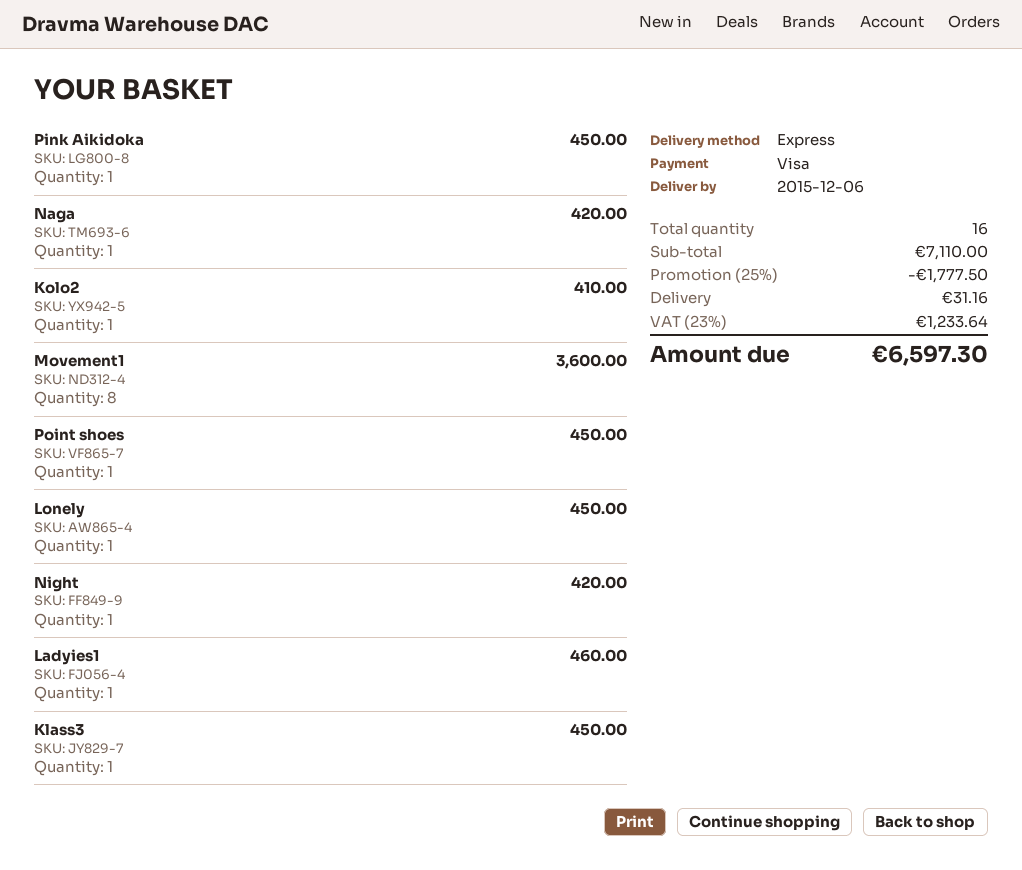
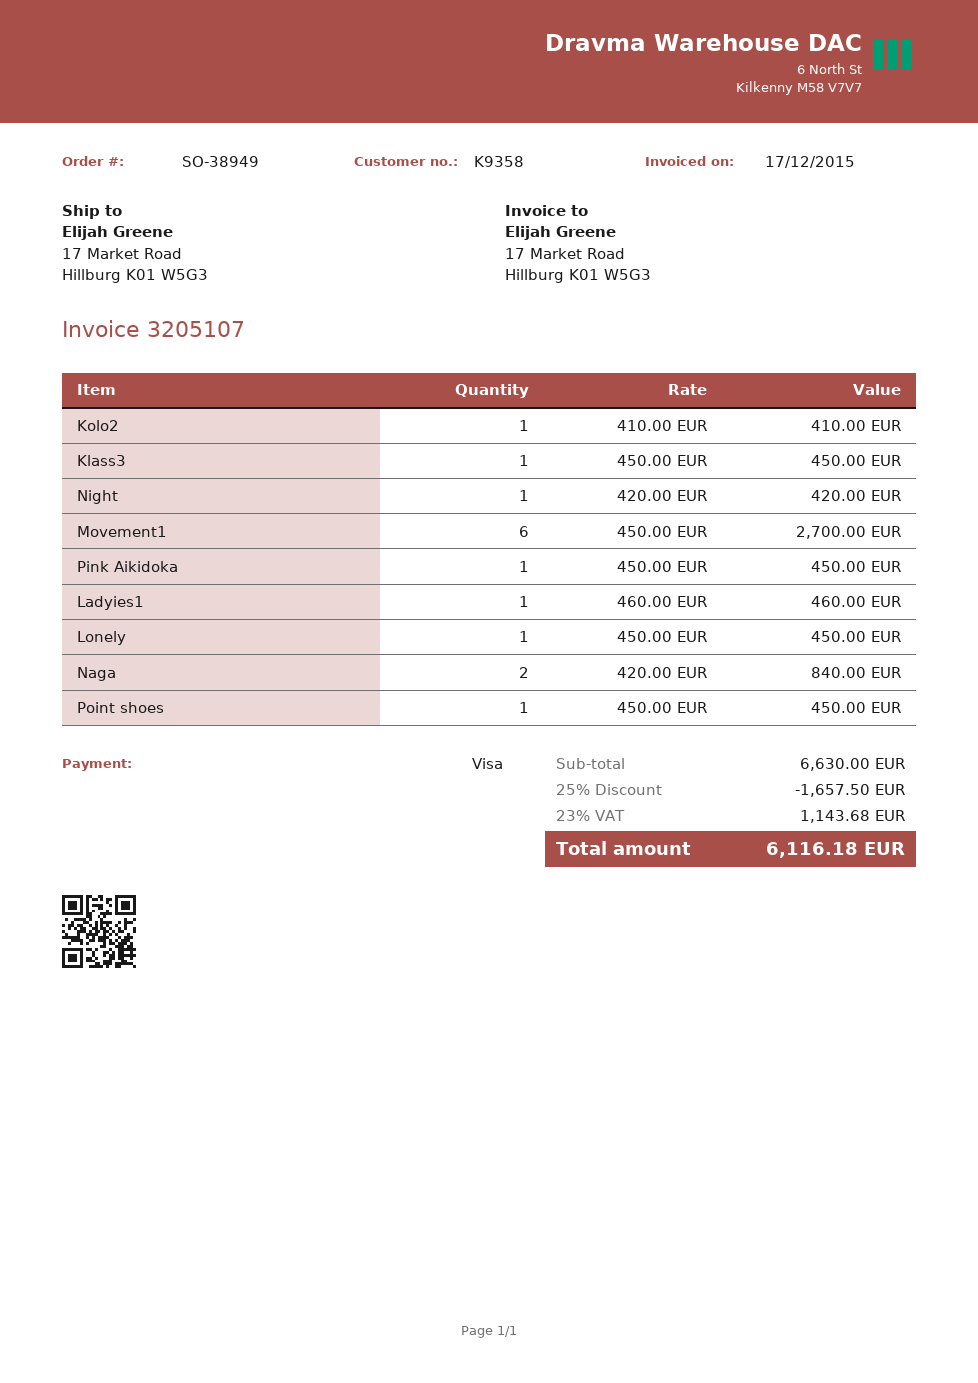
Naga: 1 for 420.00 -> 2 for 840.00
Movement1: 8 for 3600.00 -> 6 for 2700.00
subtotal: 7110.00 -> 6630.00
discount: 25% = 1777.50 -> 25% = 1657.50
shipping: 31.16 -> none
tax: 23% = 1233.64 -> 23% = 1143.68
total: 6597.30 -> 6116.18

